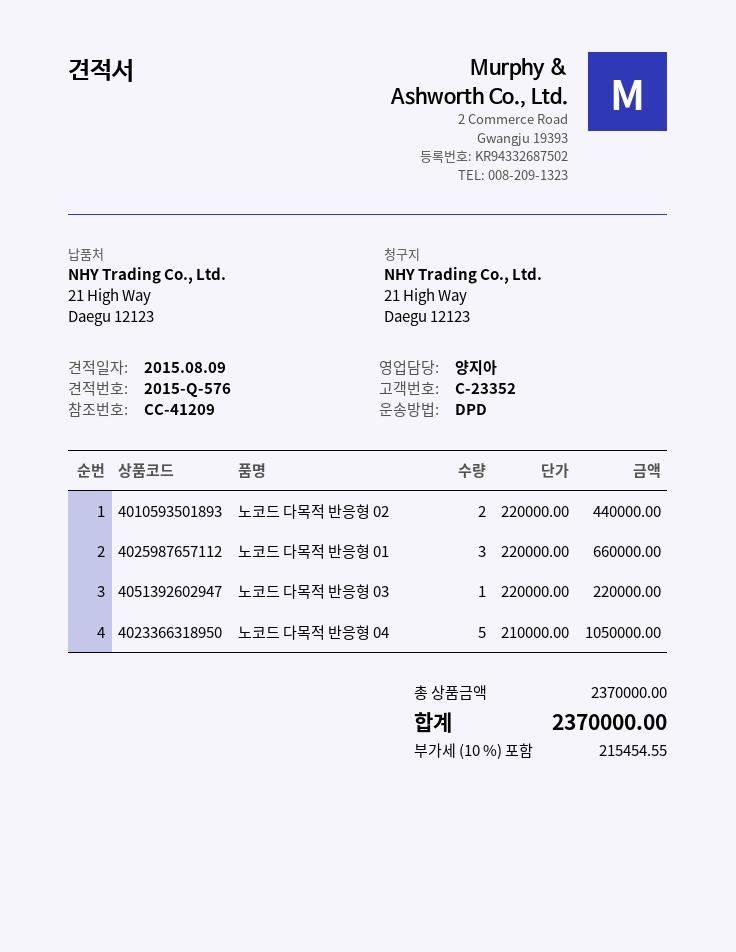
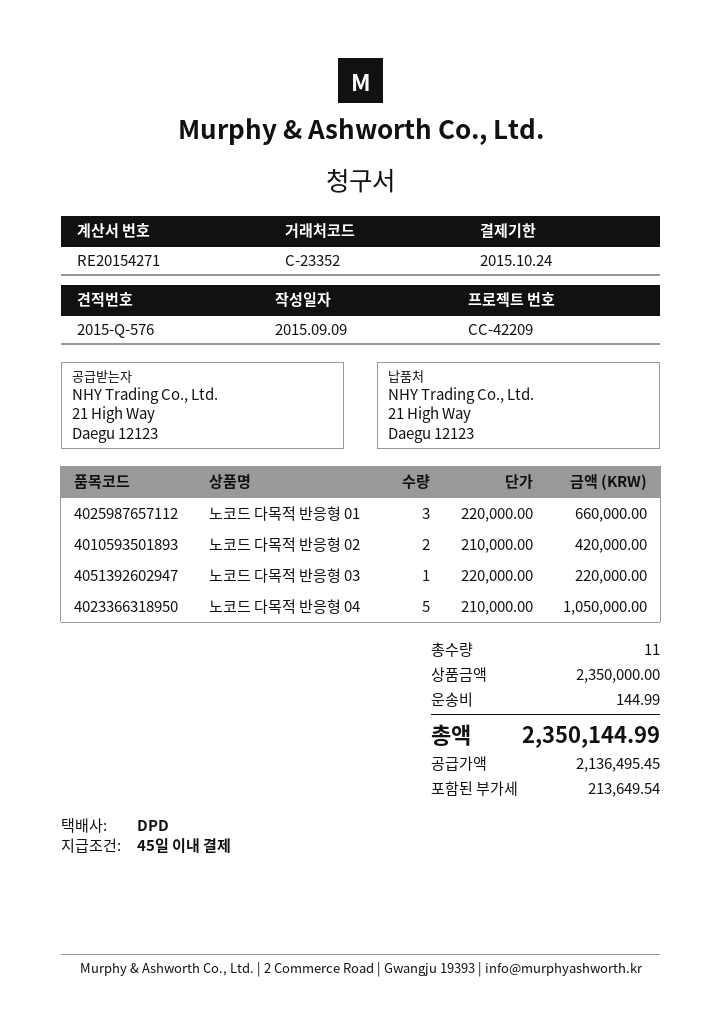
reference: CC-41209 -> CC-42209
노코드 다목적 반응형 02: 2 x 220000.00 = 440000.00 -> 2 x 210000.00 = 420000.00
subtotal: 2370000.00 -> 2350000.00
shipping: none -> 144.99
tax: 215454.55 -> 213649.54
total: 2370000.00 -> 2350144.99

